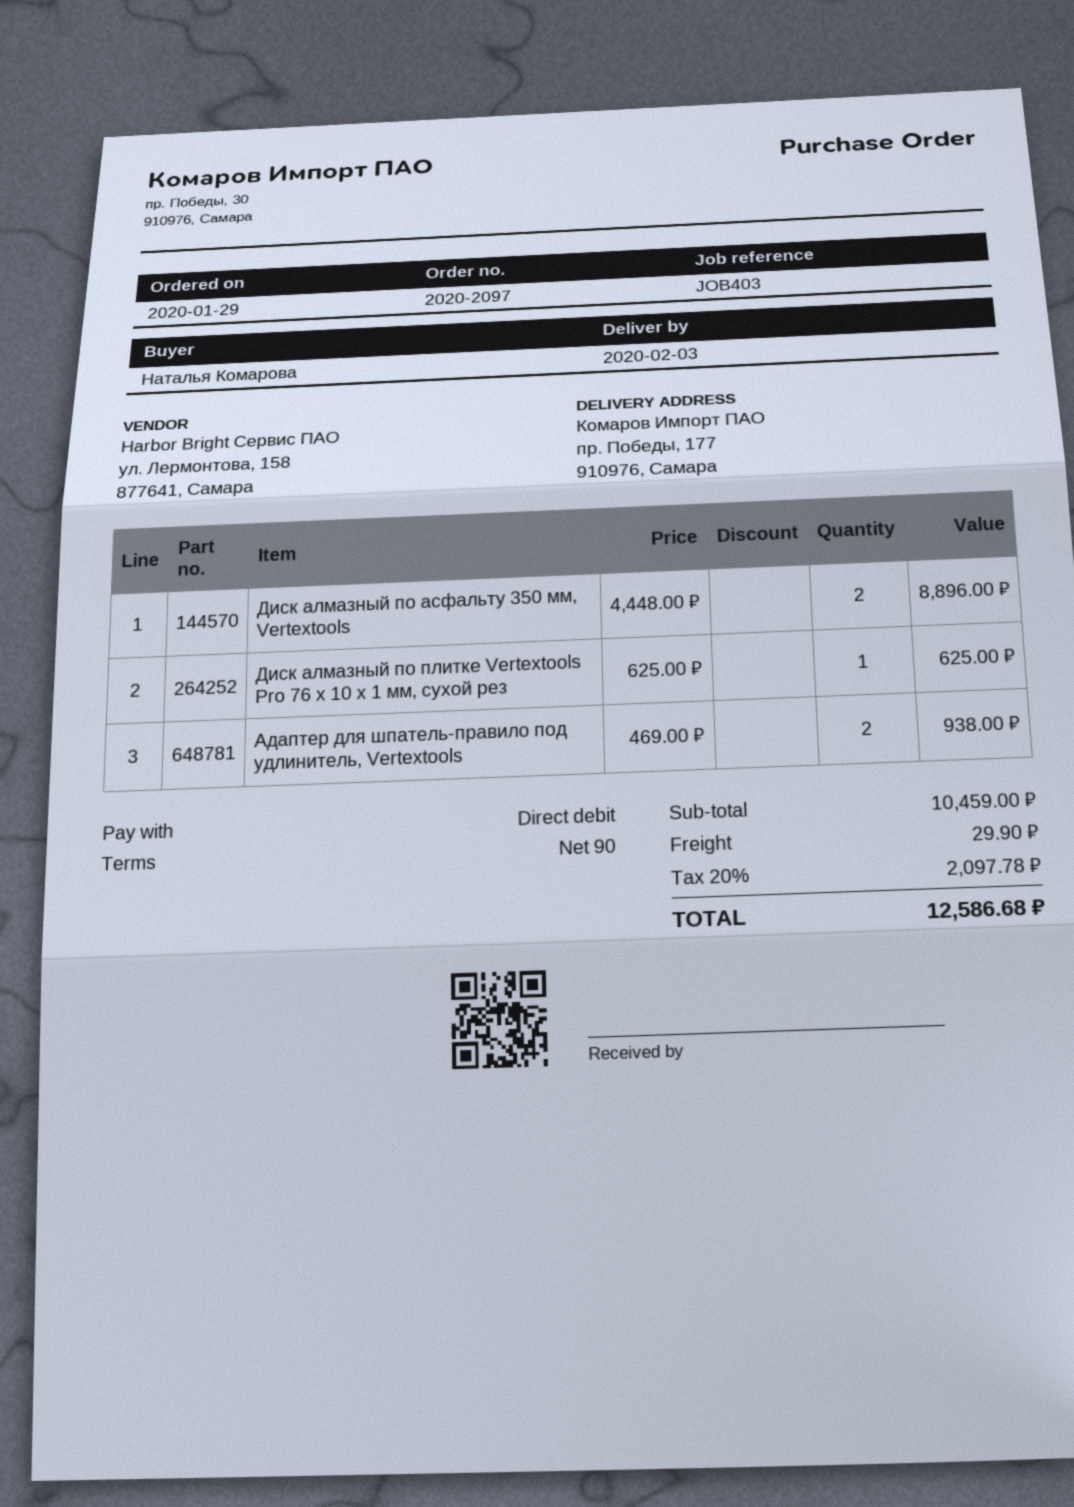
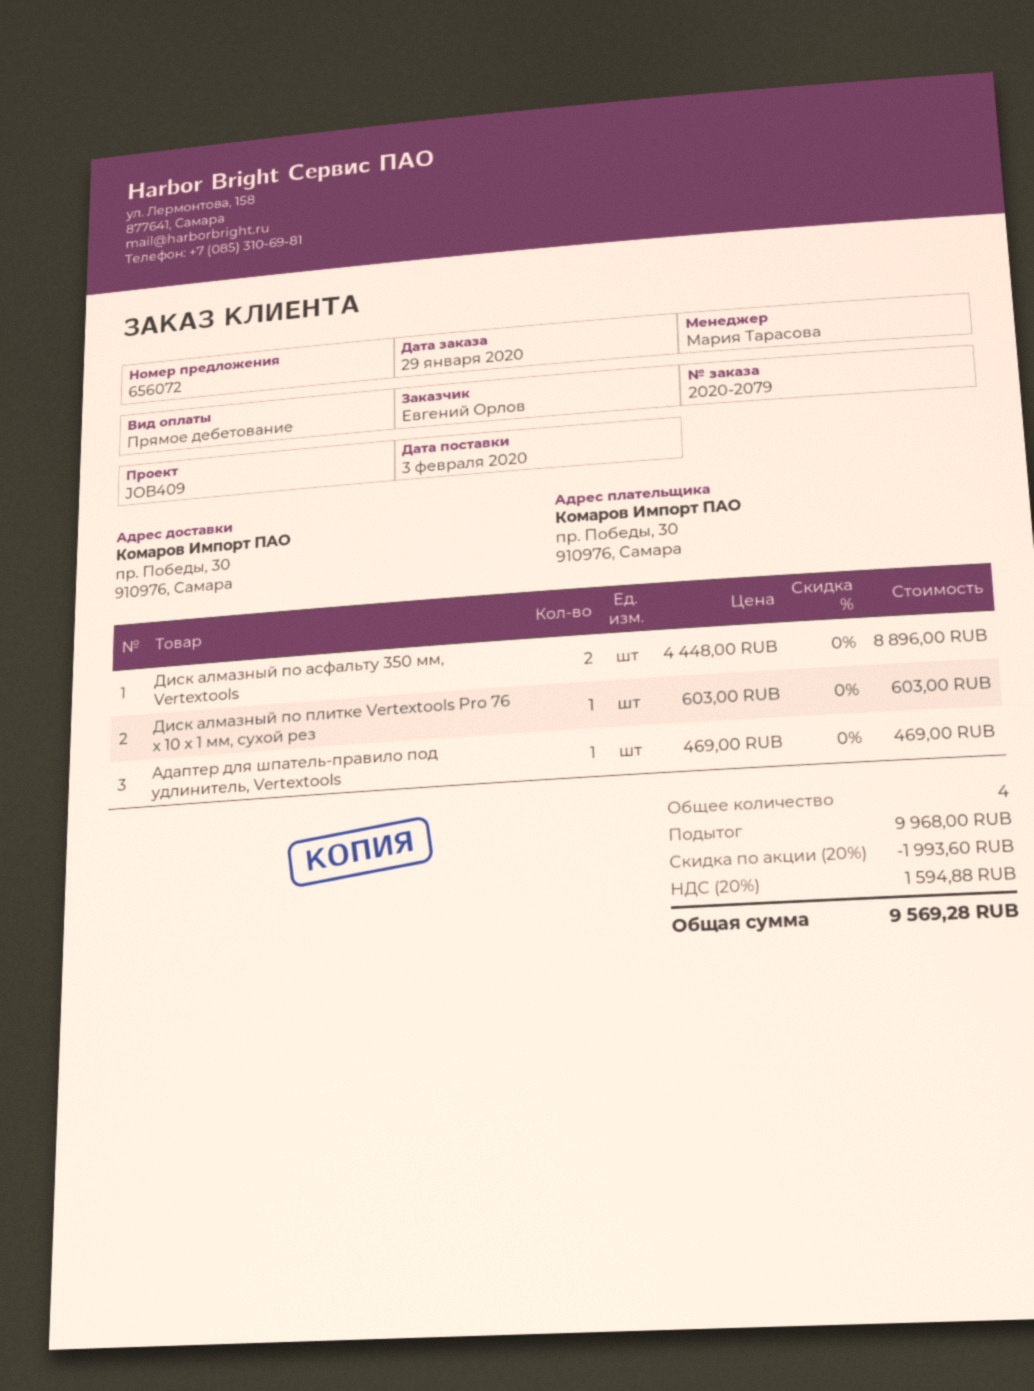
order number: 2020-2097 -> 2020-2079
reference: JOB403 -> JOB409
ordered by: Наталья Комарова -> Евгений Орлов
ship to: пр. Победы, 177, 910976, Самара -> пр. Победы, 30, 910976, Самара
Диск алмазный по плитке Vertextools Pro 76 х 10 х 1 мм, сухой рез: 1 x 625.00 = 625.00 -> 1 x 603.00 = 603.00
Адаптер для шпатель-правило под удлинитель, Vertextools: 2 x 469.00 = 938.00 -> 1 x 469.00 = 469.00
subtotal: 10459.00 -> 9968.00
discount: none -> 20% = 1993.60
shipping: 29.90 -> none
tax: 20% = 2097.78 -> 20% = 1594.88
total: 12586.68 -> 9569.28

